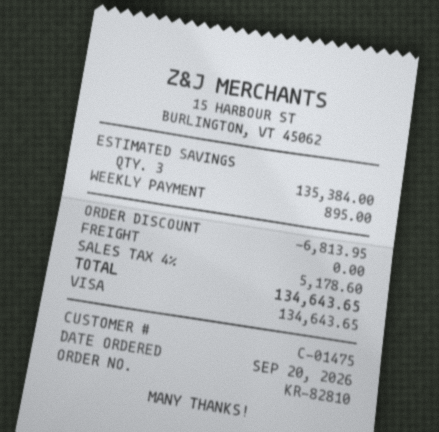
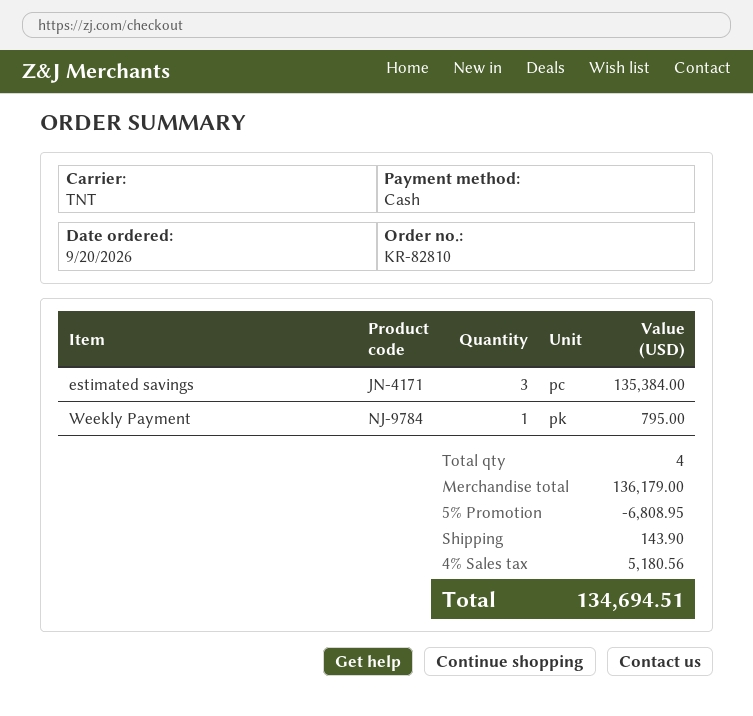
payment method: Visa -> cash
WEEKLY PAYMENT: 1 for 895.00 -> 1 for 795.00
discount: 6813.95 -> 6808.95
shipping: 0.00 -> 143.90
tax: 4% = 5178.60 -> 4% = 5180.56
total: 134643.65 -> 134694.51

